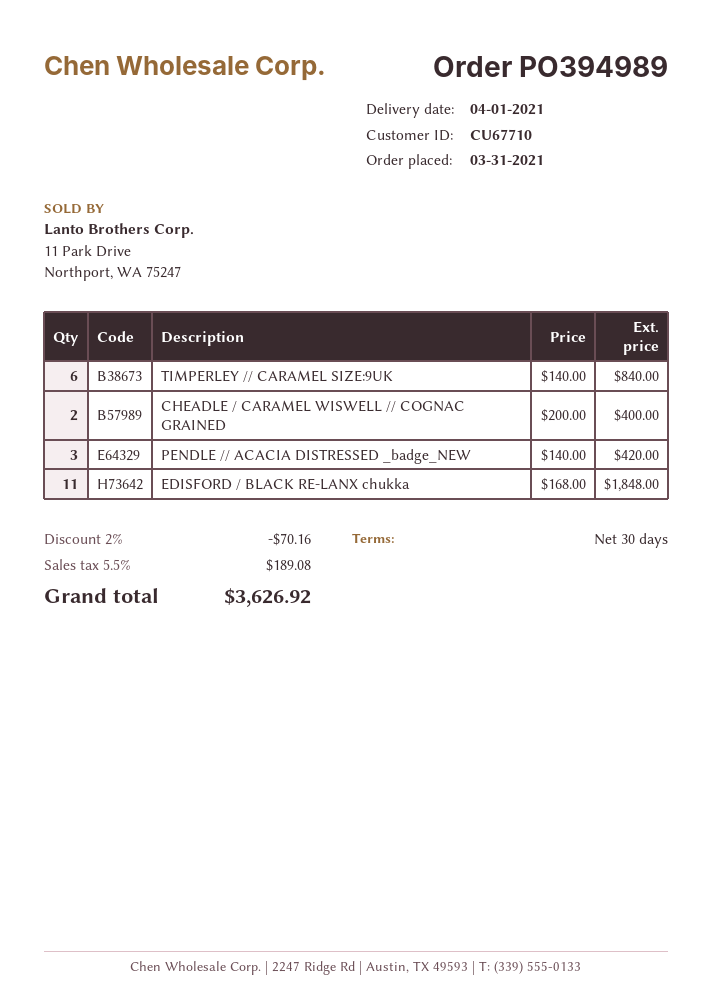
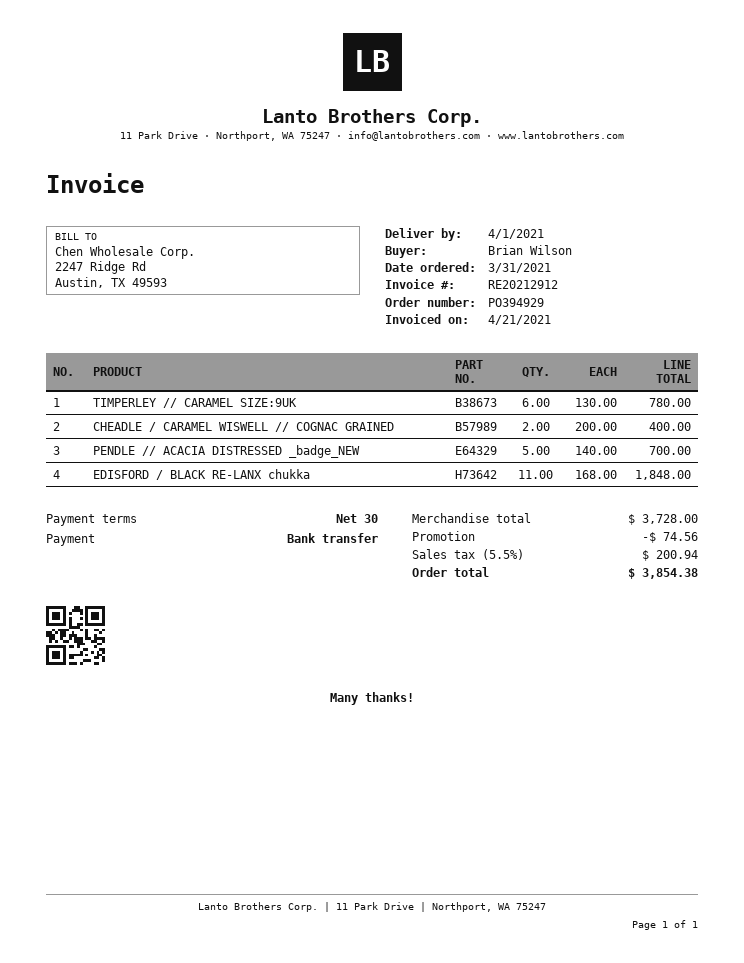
order number: PO394989 -> PO394929
TIMPERLEY // CARAMEL SIZE:9UK: 6 x 140.00 = 840.00 -> 6 x 130.00 = 780.00
PENDLE // ACACIA DISTRESSED _badge_NEW: 3 x 140.00 = 420.00 -> 5 x 140.00 = 700.00
discount: 70.16 -> 74.56
tax: 5.5% = 189.08 -> 5.5% = 200.94
total: 3626.92 -> 3854.38

